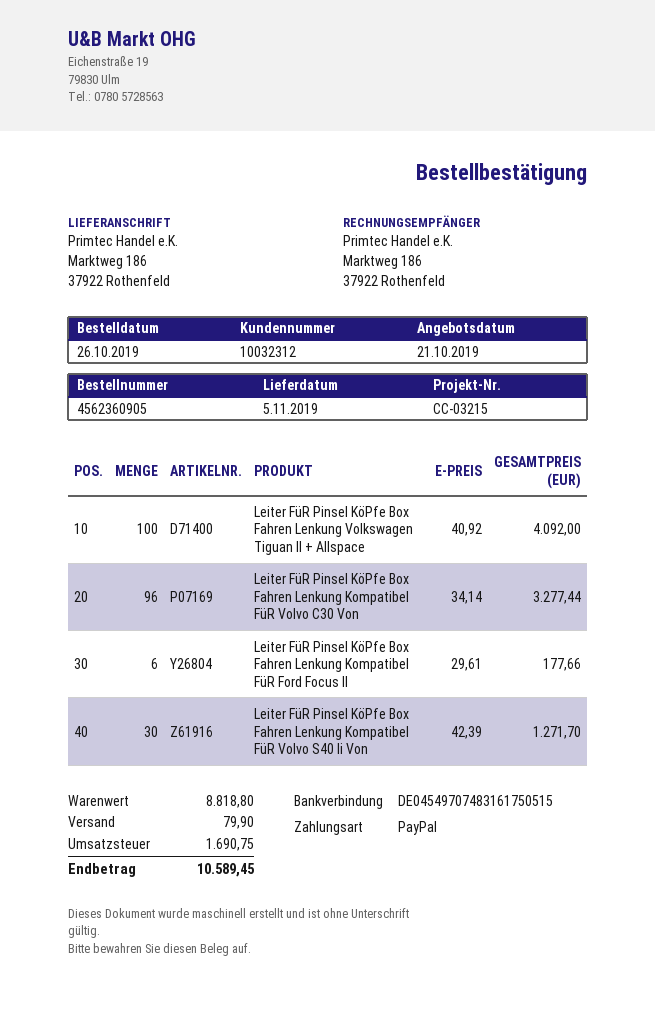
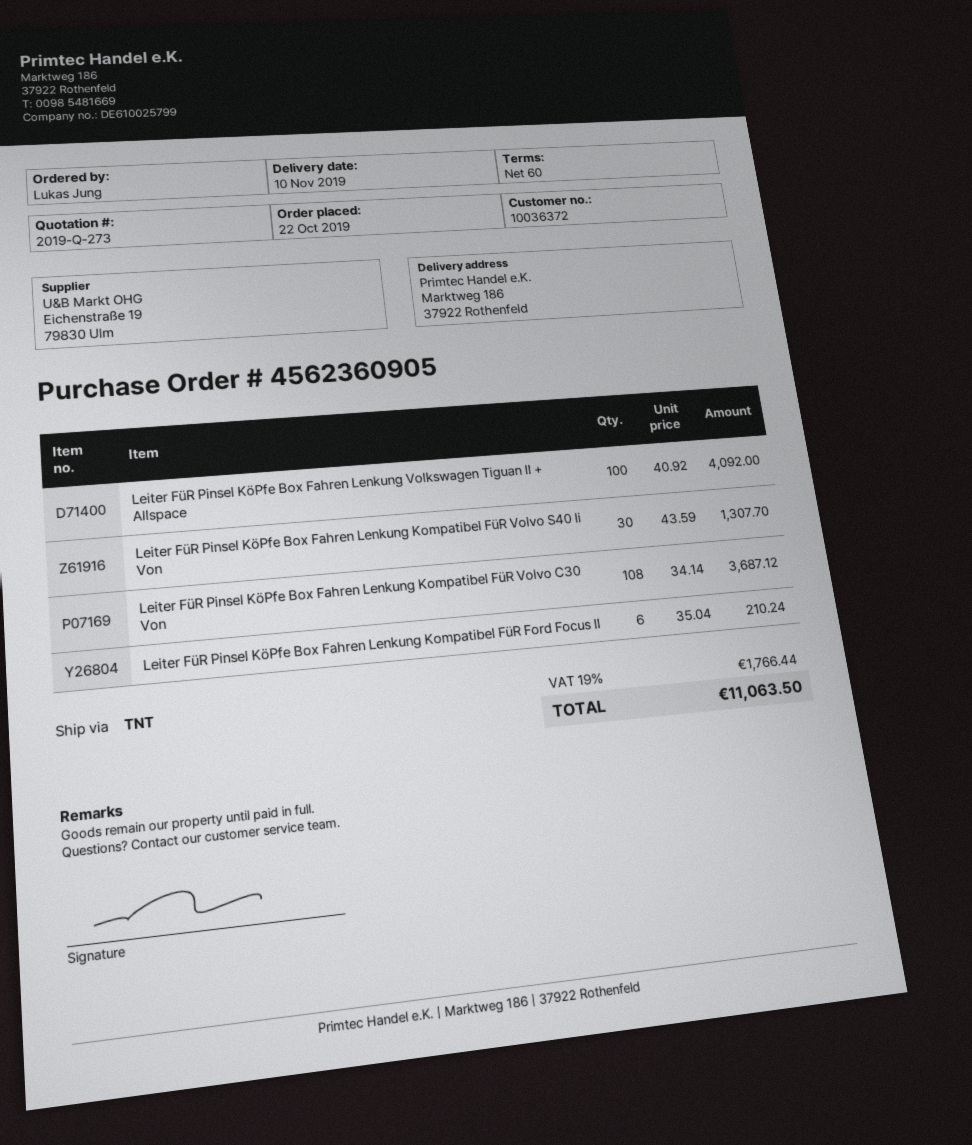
order date: 2019-10-26 -> 2019-10-22
delivery date: 2019-11-05 -> 2019-11-10
customer number: 10032312 -> 10036372
Leiter FüR Pinsel KöPfe Box Fahren Lenkung Kompatibel FüR Volvo C30 Von: 96 x 34.14 = 3277.44 -> 108 x 34.14 = 3687.12
Leiter FüR Pinsel KöPfe Box Fahren Lenkung Kompatibel FüR Ford Focus II: 6 x 29.61 = 177.66 -> 6 x 35.04 = 210.24
Leiter FüR Pinsel KöPfe Box Fahren Lenkung Kompatibel FüR Volvo S40 Ii Von: 30 x 42.39 = 1271.70 -> 30 x 43.59 = 1307.70
shipping: 79.90 -> none
tax: 1690.75 -> 1766.44
total: 10589.45 -> 11063.50

